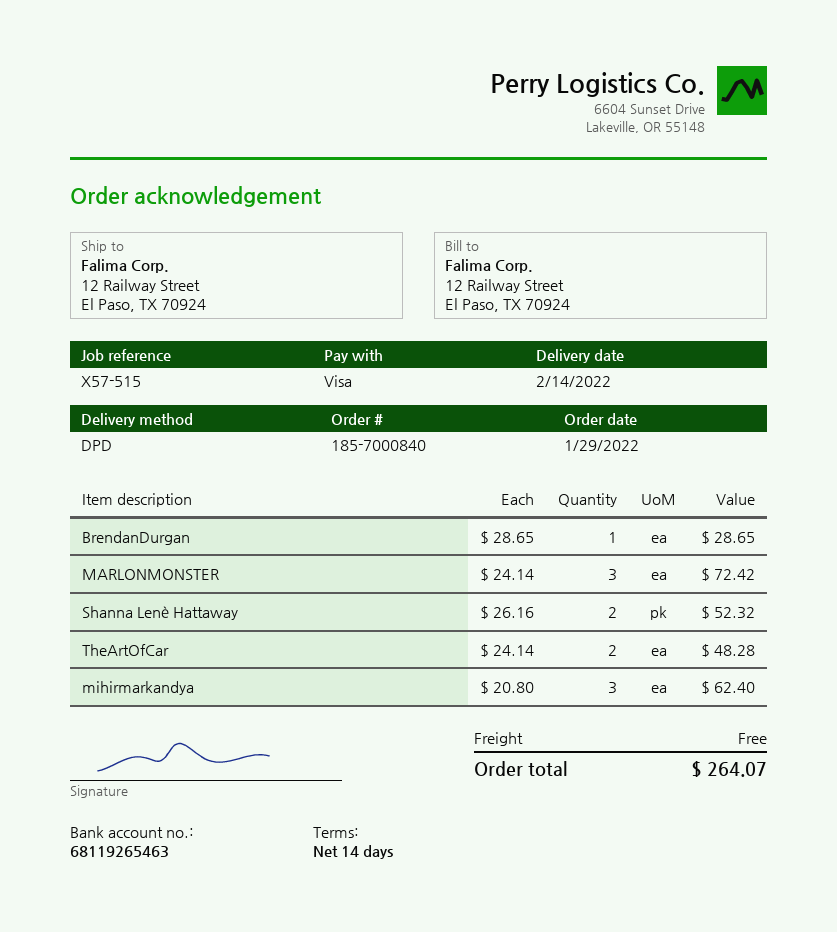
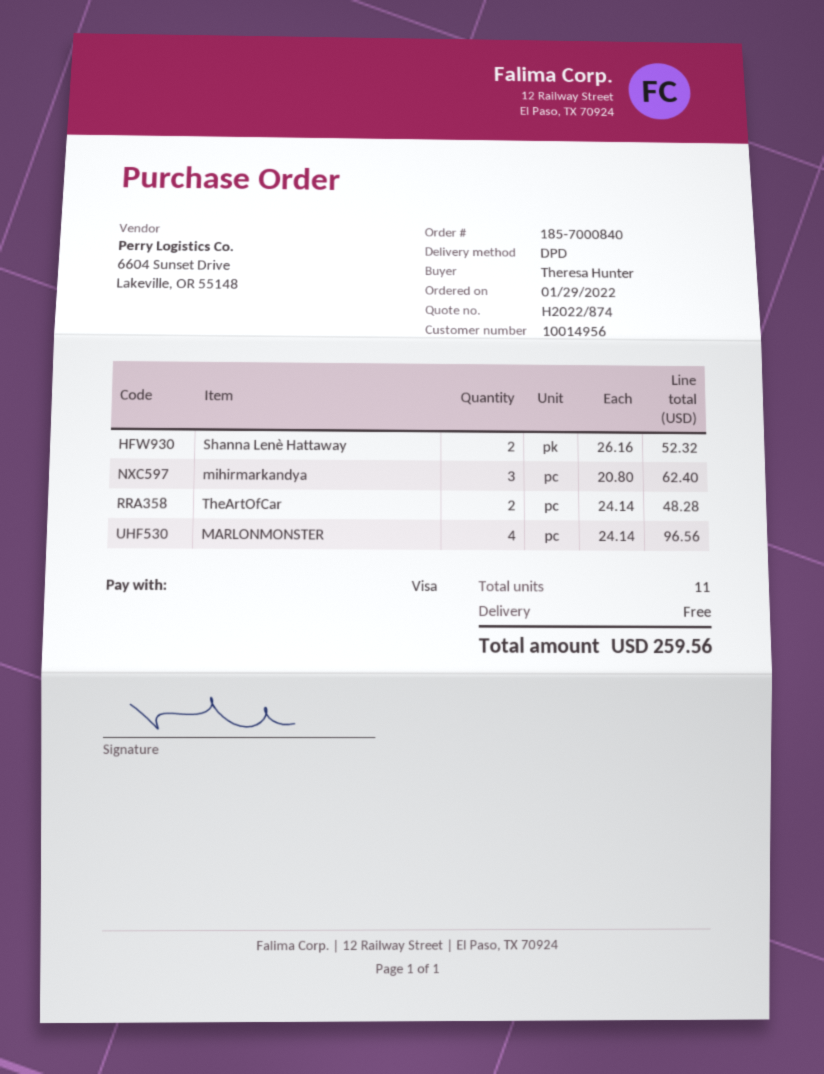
BrendanDurgan: 1 x 28.65 = 28.65 -> none
MARLONMONSTER: 3 x 24.14 = 72.42 -> 4 x 24.14 = 96.56
total: 264.07 -> 259.56

